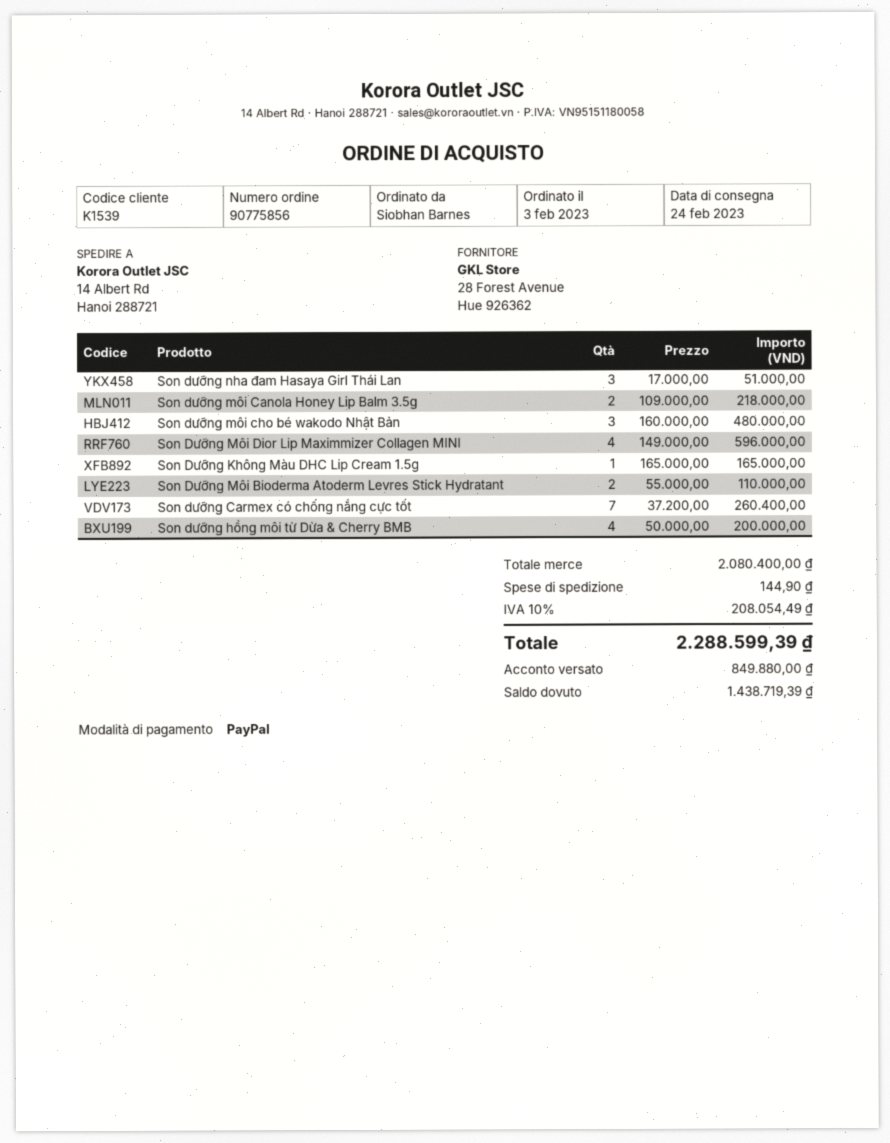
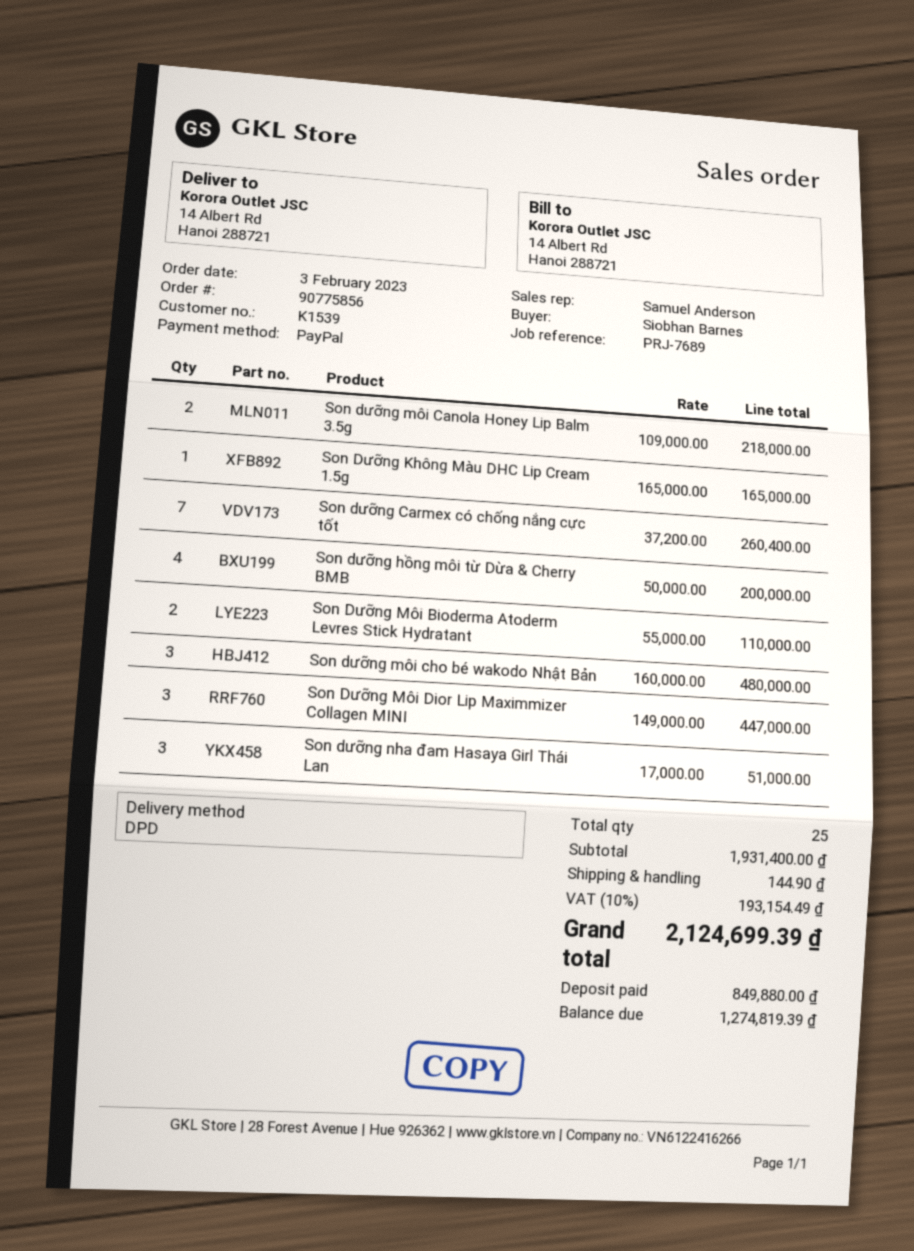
Son Dưỡng Môi Dior Lip Maximmizer Collagen MINI: 4 x 149000.00 = 596000.00 -> 3 x 149000.00 = 447000.00
subtotal: 2080400.00 -> 1931400.00
tax: 10% = 208054.49 -> 10% = 193154.49
total: 2288599.39 -> 2124699.39
balance: 1438719.39 -> 1274819.39

